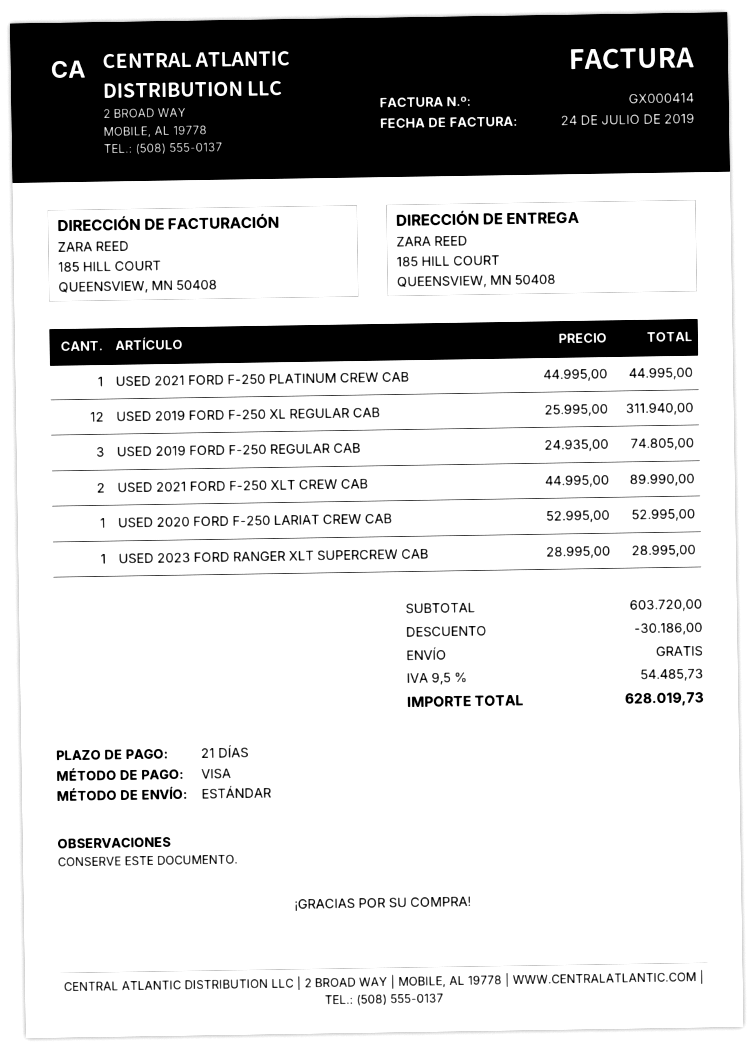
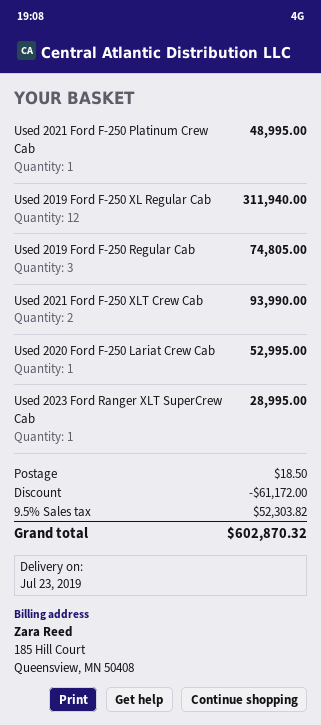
USED 2021 FORD F-250 PLATINUM CREW CAB: 1 for 44995.00 -> 1 for 48995.00
USED 2021 FORD F-250 XLT CREW CAB: 2 for 89990.00 -> 2 for 93990.00
discount: 30186.00 -> 61172.00
shipping: 0.00 -> 18.50
tax: 9.5% = 54485.73 -> 9.5% = 52303.82
total: 628019.73 -> 602870.32

